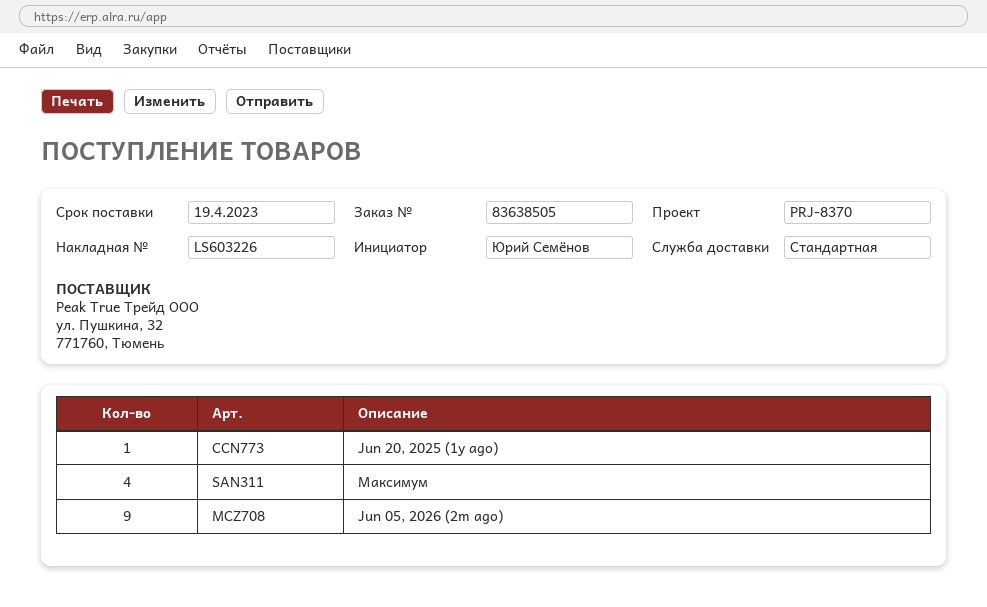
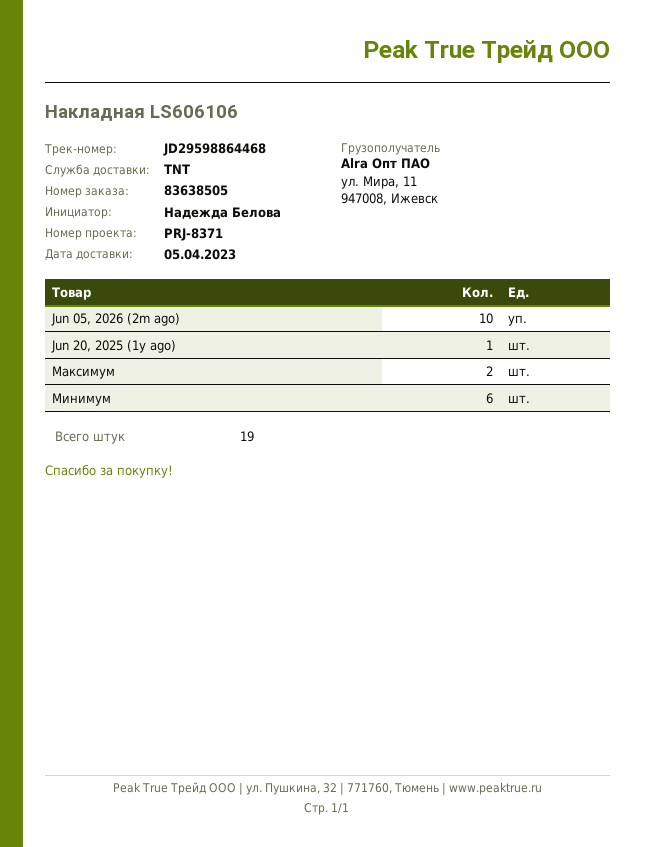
delivery note number: LS603226 -> LS606106
delivery date: 2023-04-19 -> 2023-04-05
reference: PRJ-8370 -> PRJ-8371
ordered by: Юрий Семёнов -> Надежда Белова
shipping method: standard -> TNT
Максимум: 4 -> 2
Jun 05, 2026 (2m ago): 9 -> 10
Минимум: none -> 6

